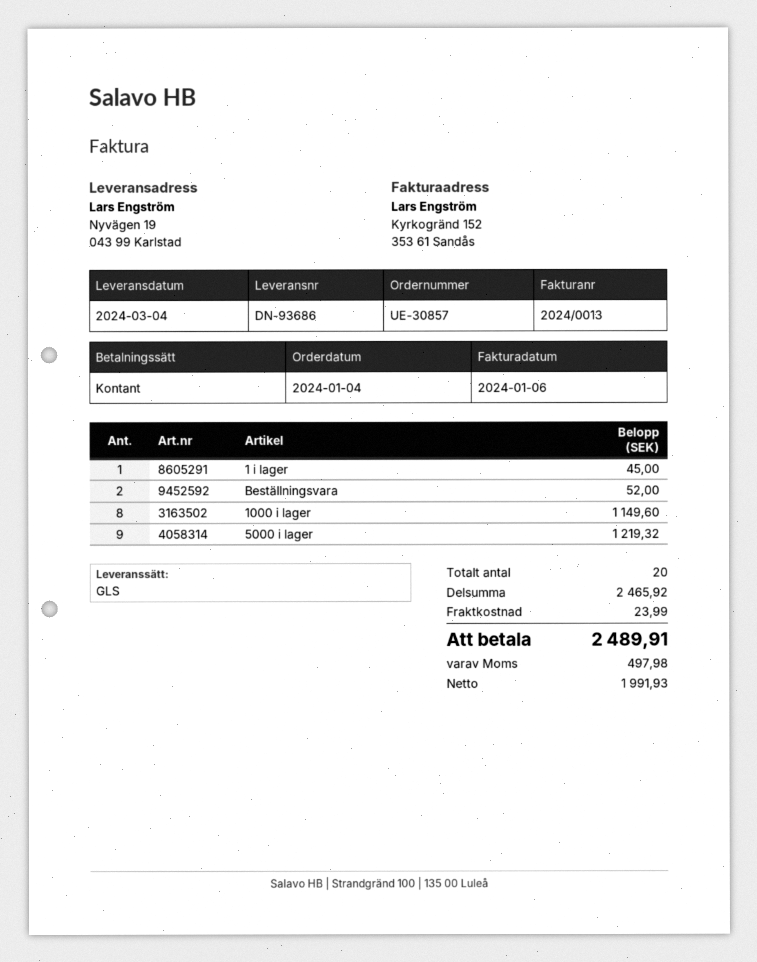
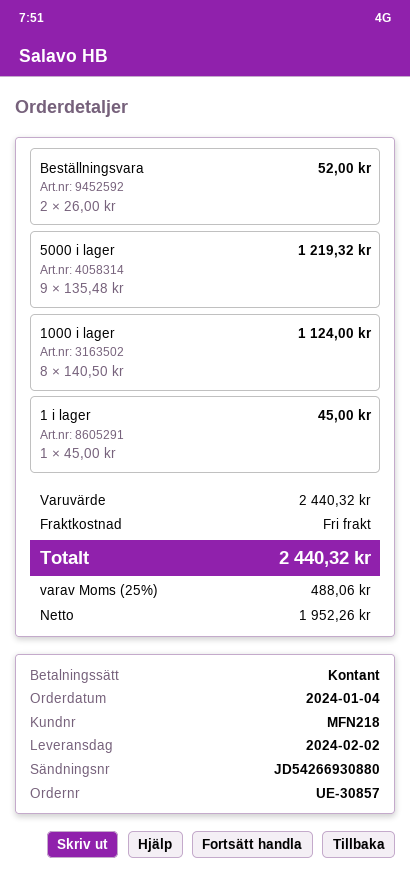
delivery date: 2024-03-04 -> 2024-02-02
1000 i lager: 8 for 1149.60 -> 8 for 1124.00
subtotal: 2465.92 -> 2440.32
shipping: 23.99 -> 0.00
net: 1991.93 -> 1952.26
tax: 497.98 -> 488.06
total: 2489.91 -> 2440.32

